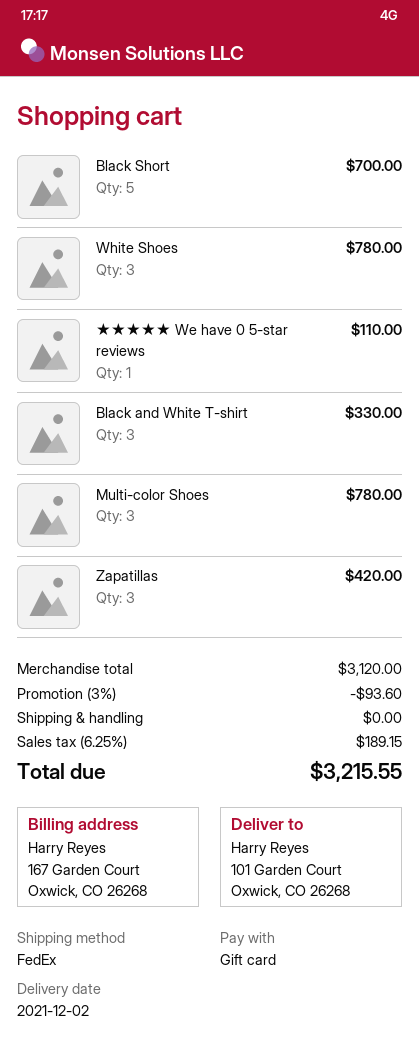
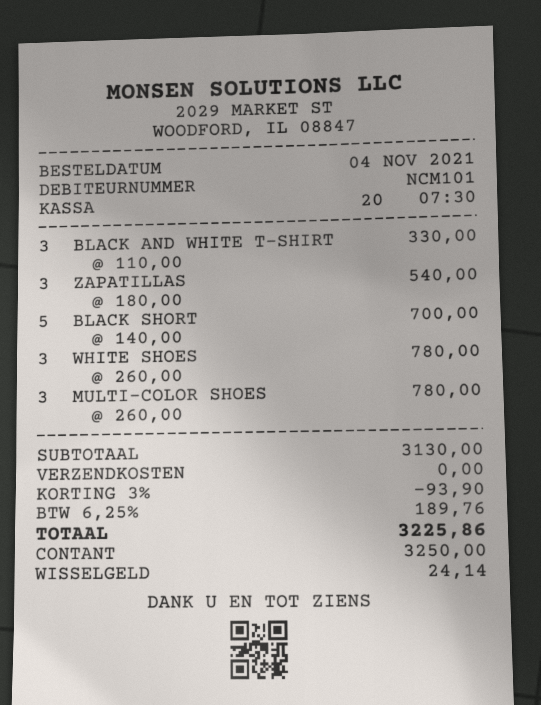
payment method: gift card -> cash
★★★★★ We have 0 5-star reviews: 1 for 110.00 -> none
Zapatillas: 3 for 420.00 -> 3 for 540.00
subtotal: 3120.00 -> 3130.00
discount: 3% = 93.60 -> 3% = 93.90
tax: 6.25% = 189.15 -> 6.25% = 189.76
total: 3215.55 -> 3225.86

